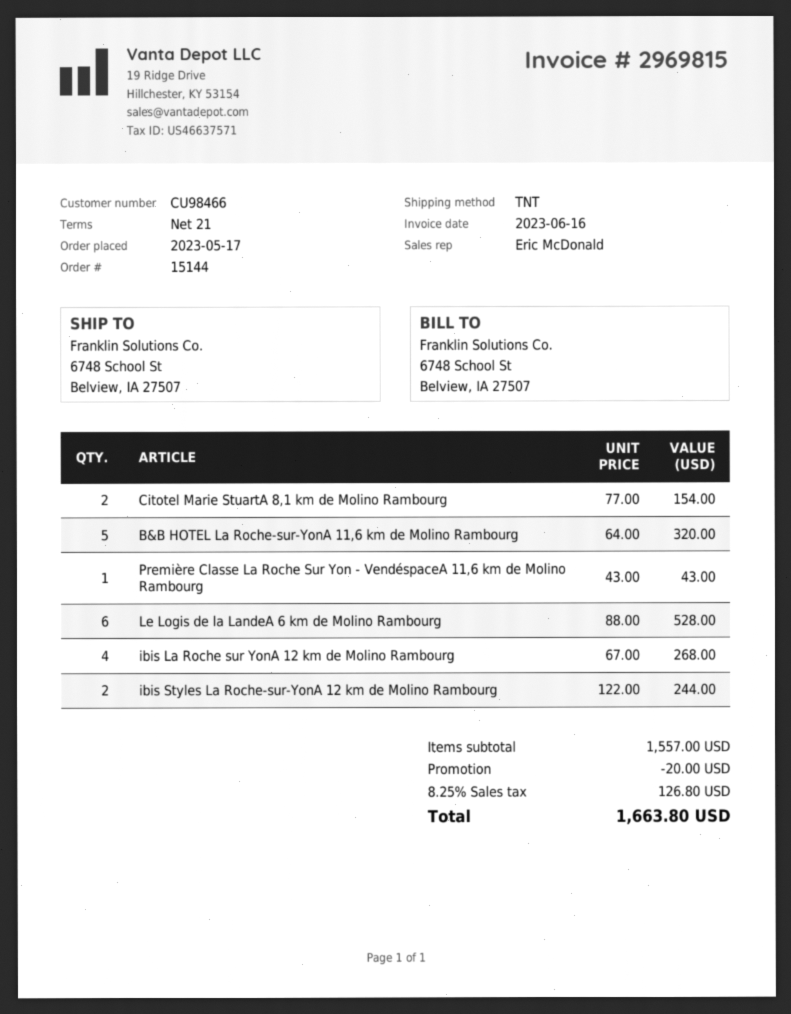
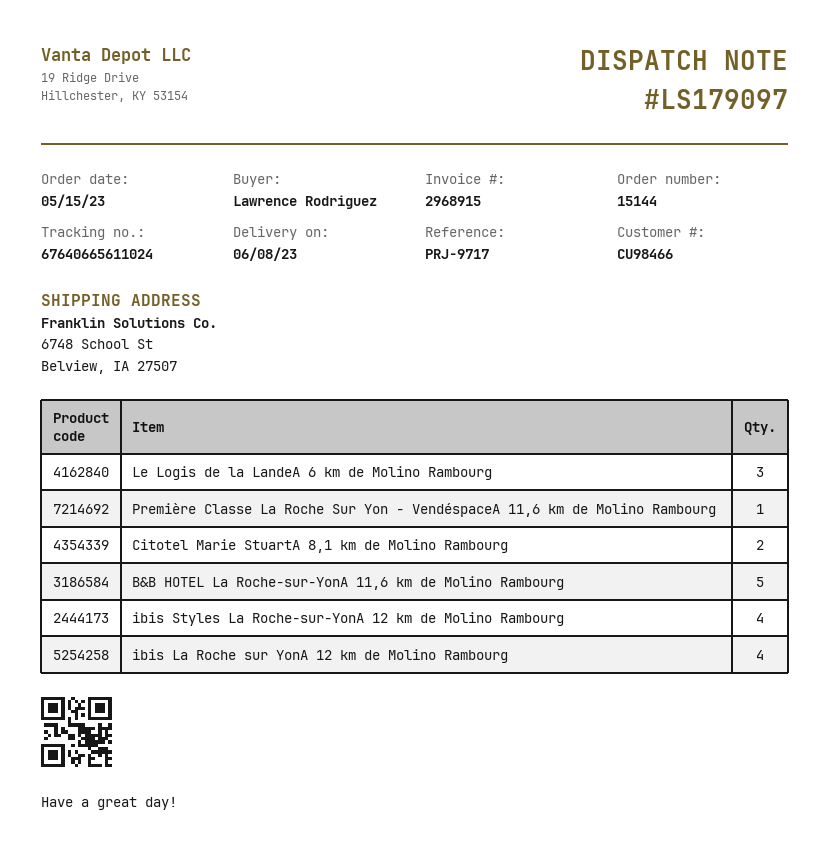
order date: 2023-05-17 -> 2023-05-15
invoice number: 2969815 -> 2968915
Le Logis de la LandeA 6 km de Molino Rambourg: 6 -> 3
ibis Styles La Roche-sur-YonA 12 km de Molino Rambourg: 2 -> 4

